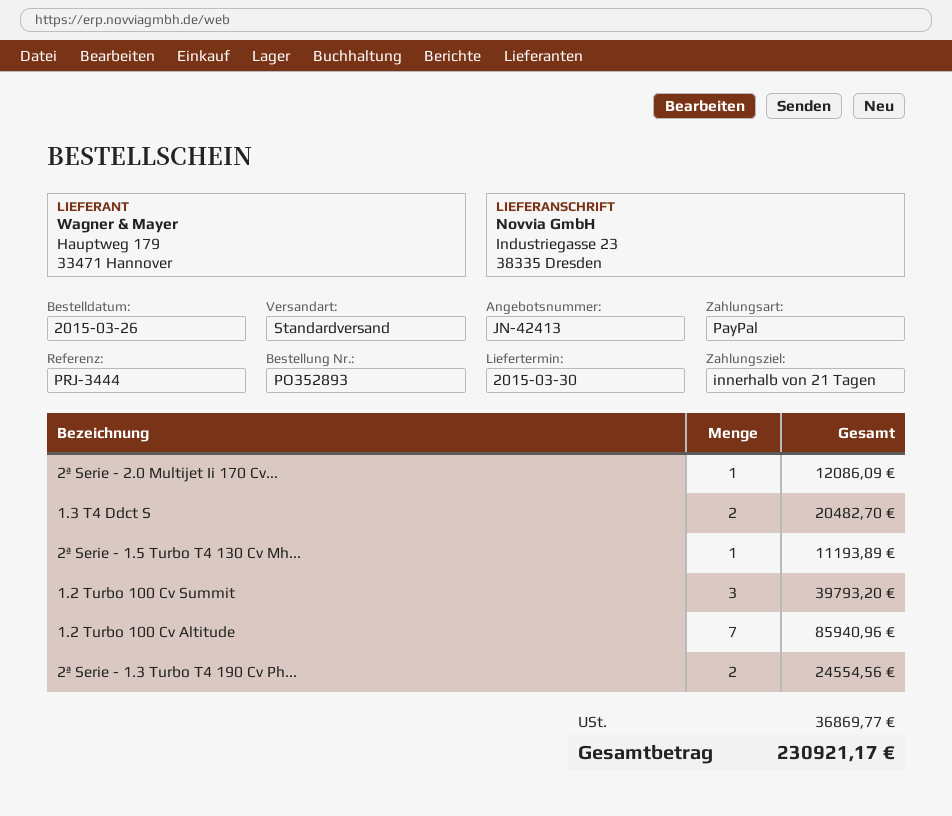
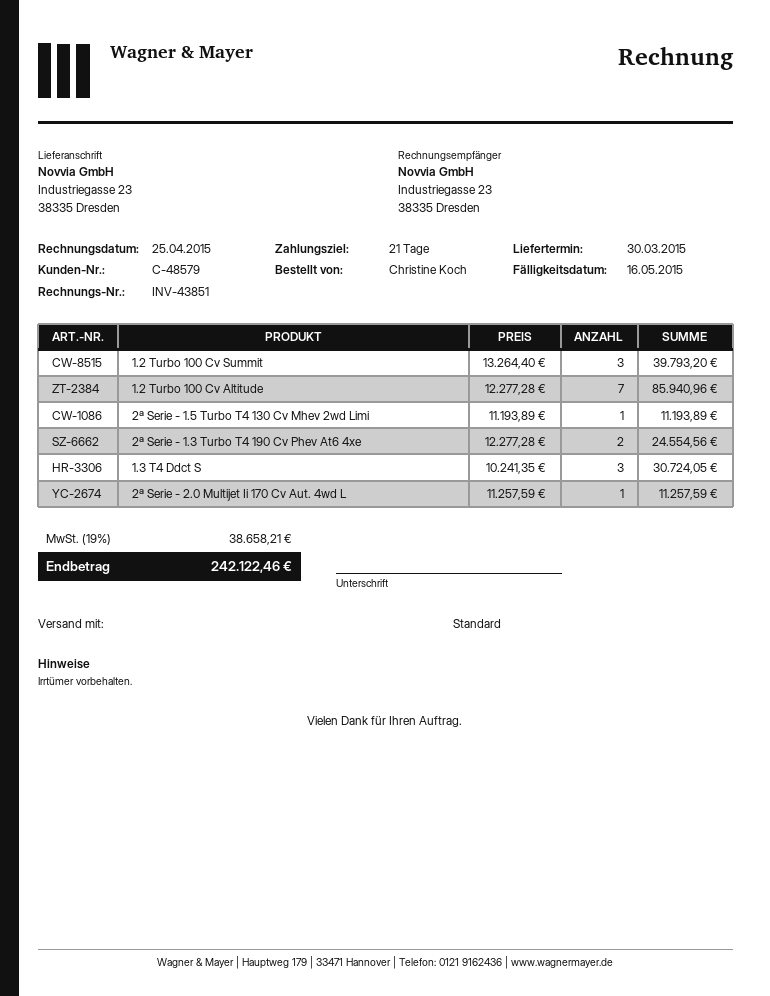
2ª Serie - 2.0 Multijet Ii 170 Cv...: 1 for 12086.09 -> 1 for 11257.59
1.3 T4 Ddct S: 2 for 20482.70 -> 3 for 30724.05
tax: 36869.77 -> 38658.21
total: 230921.17 -> 242122.46

